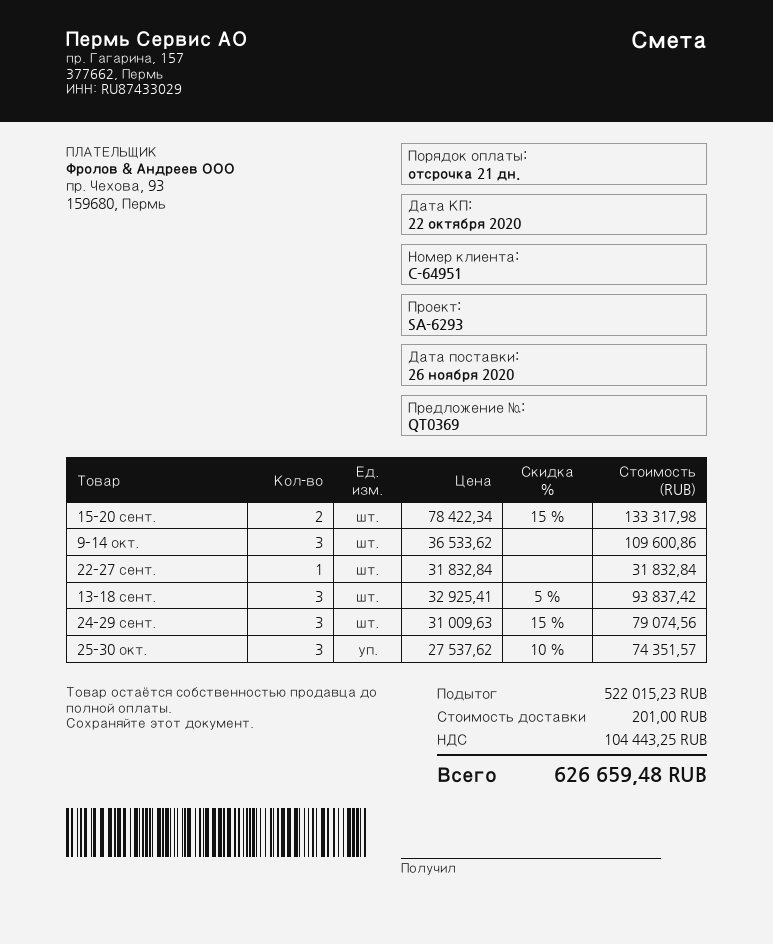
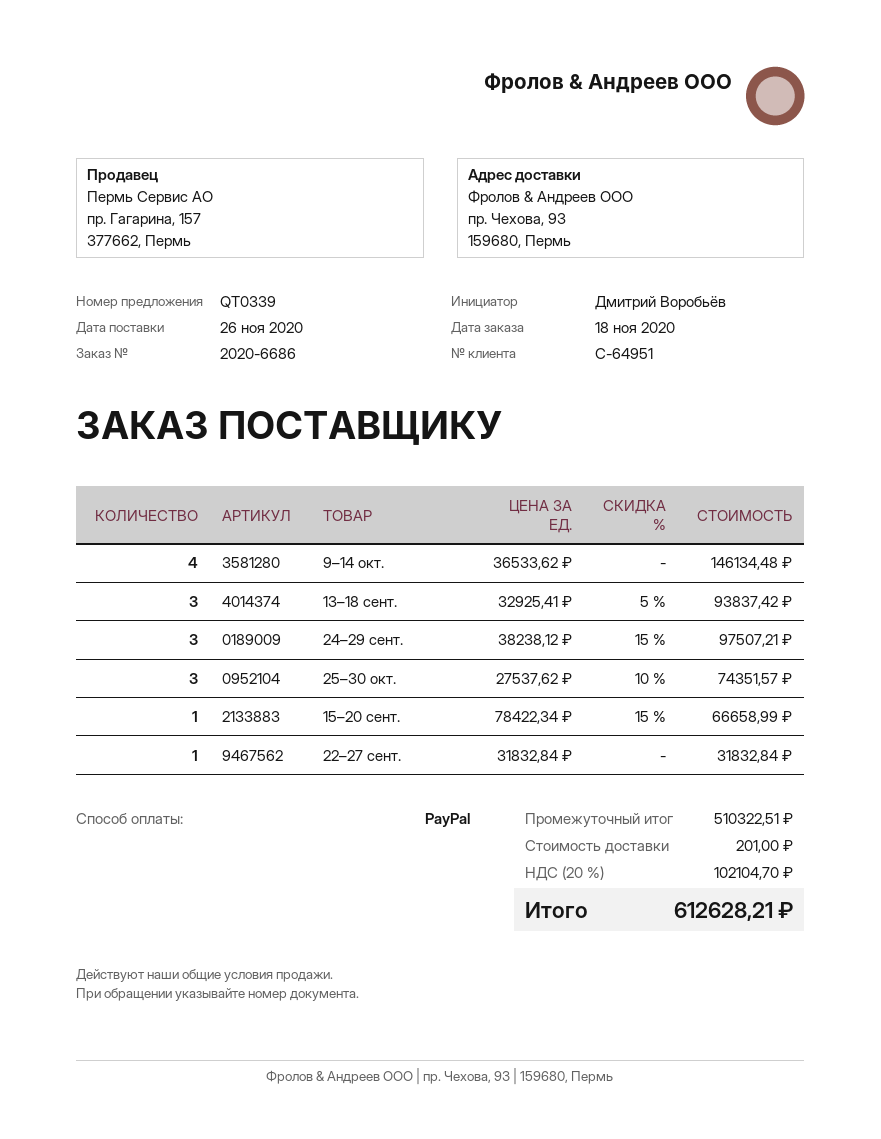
quote number: QT0369 -> QT0339
15–20 сент.: 2 x 78422.34 - 15% = 133317.98 -> 1 x 78422.34 - 15% = 66658.99
9–14 окт.: 3 x 36533.62 = 109600.86 -> 4 x 36533.62 = 146134.48
24–29 сент.: 3 x 31009.63 - 15% = 79074.56 -> 3 x 38238.12 - 15% = 97507.21
subtotal: 522015.23 -> 510322.51
tax: 104443.25 -> 102104.70
total: 626659.48 -> 612628.21

